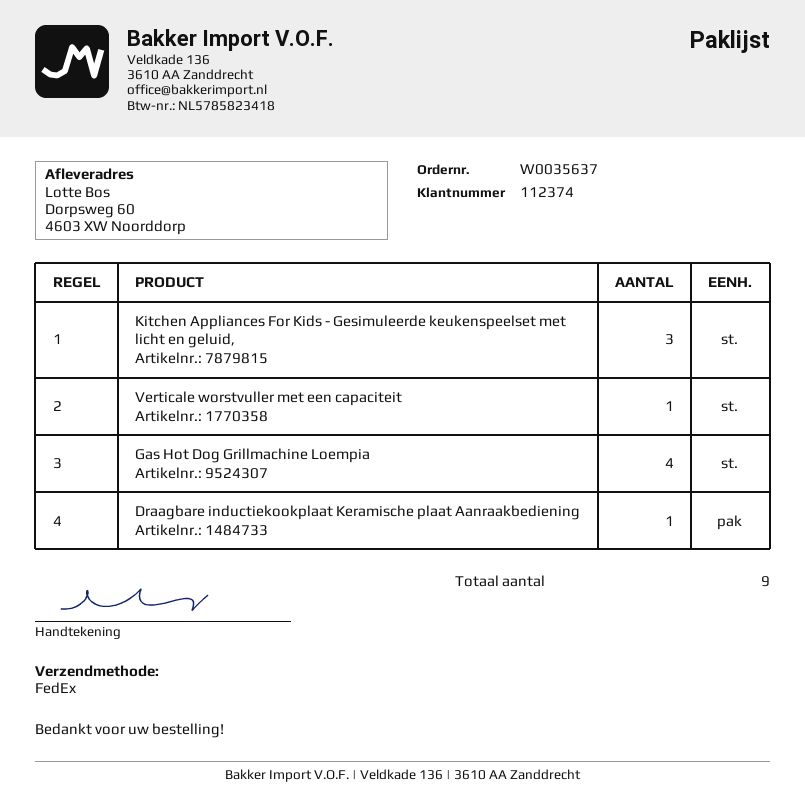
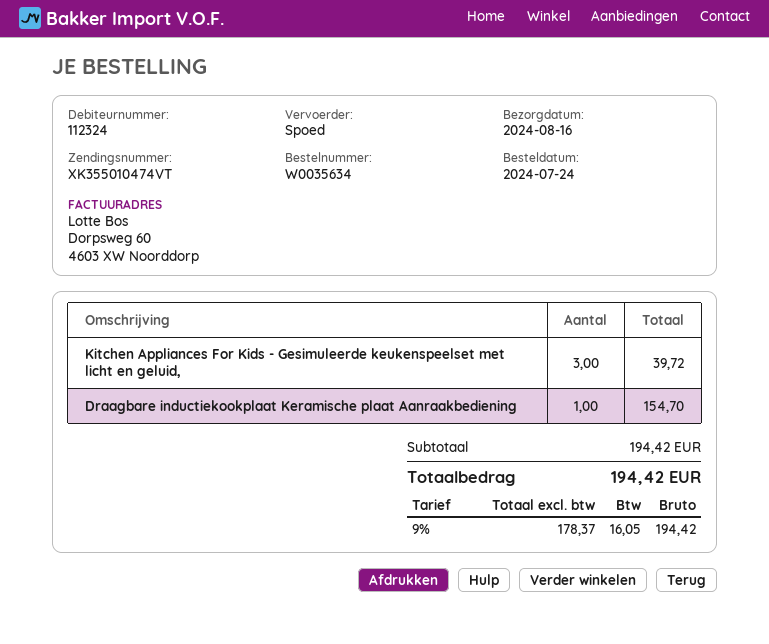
order number: W0035637 -> W0035634
customer number: 112374 -> 112324
shipping method: FedEx -> express
Verticale worstvuller met een capaciteit: 1 -> none
Gas Hot Dog Grillmachine Loempia: 4 -> none

